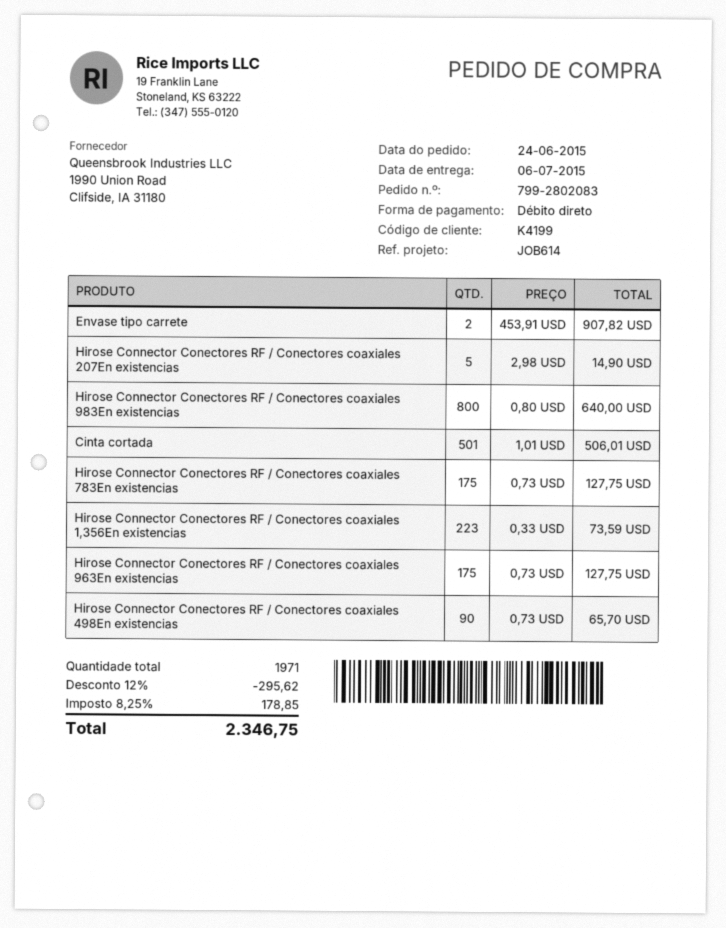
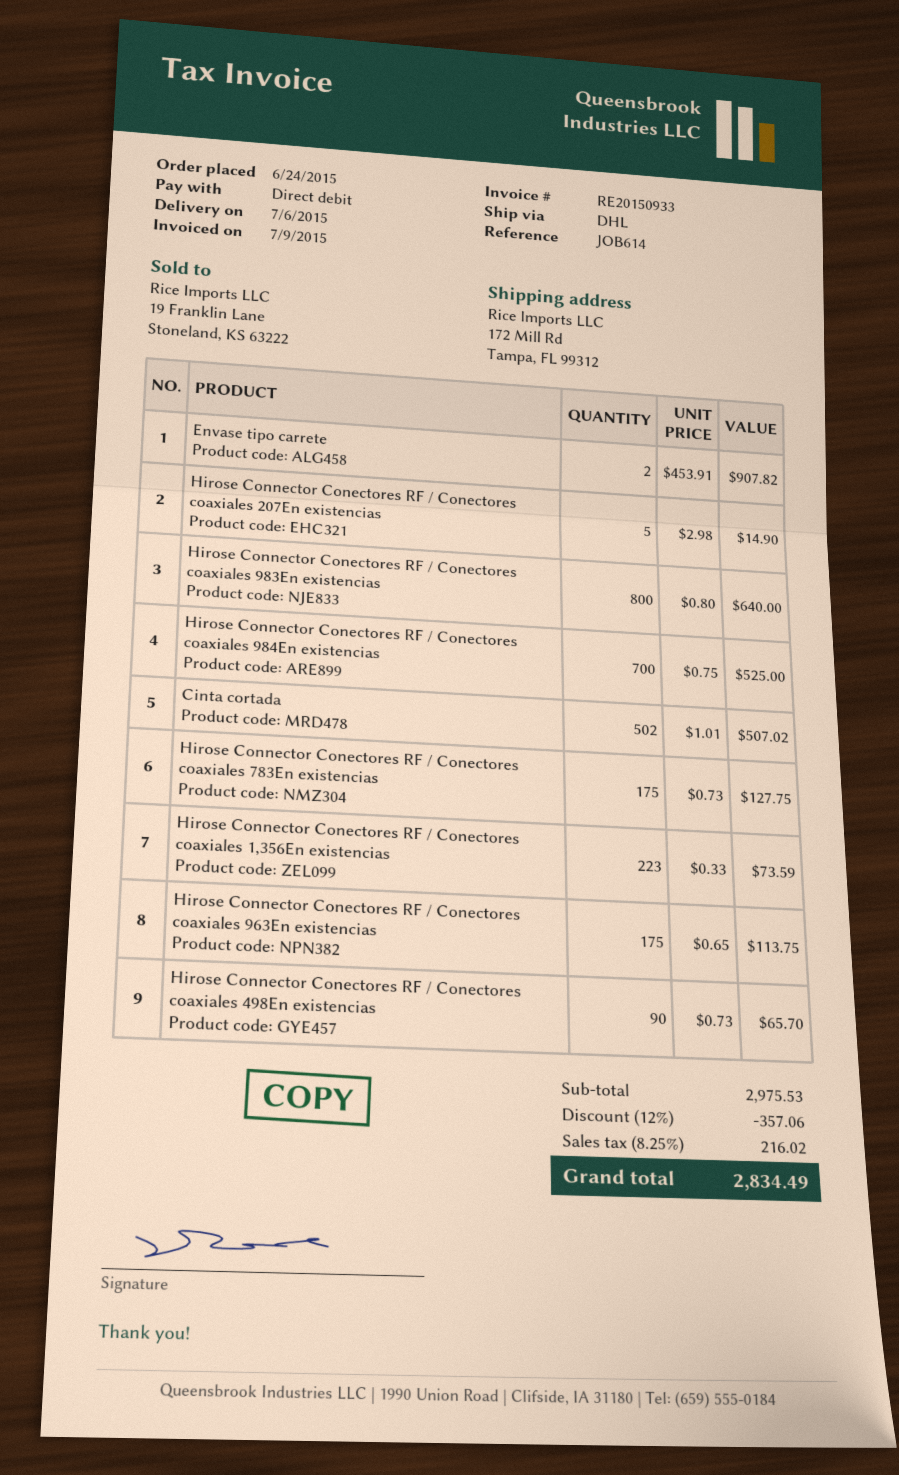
Cinta cortada: 501 x 1.01 = 506.01 -> 502 x 1.01 = 507.02
Hirose Connector Conectores RF / Conectores coaxiales 963En existencias: 175 x 0.73 = 127.75 -> 175 x 0.65 = 113.75
Hirose Connector Conectores RF / Conectores coaxiales 984En existencias: none -> 700 x 0.75 = 525.00
discount: 12% = 295.62 -> 12% = 357.06
tax: 8.25% = 178.85 -> 8.25% = 216.02
total: 2346.75 -> 2834.49

